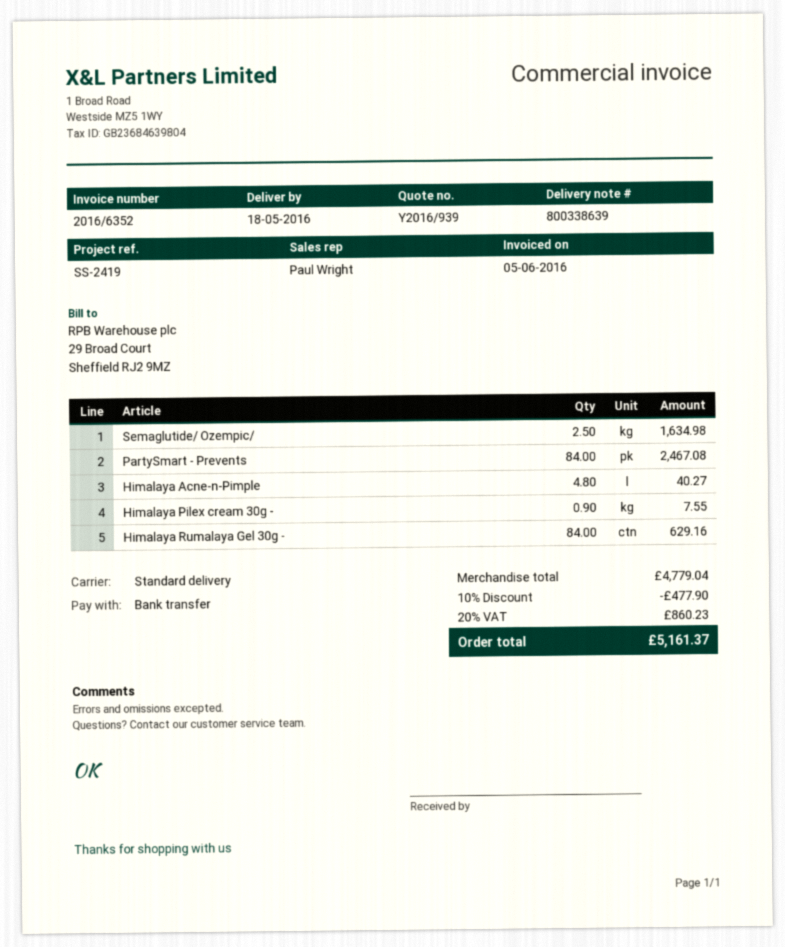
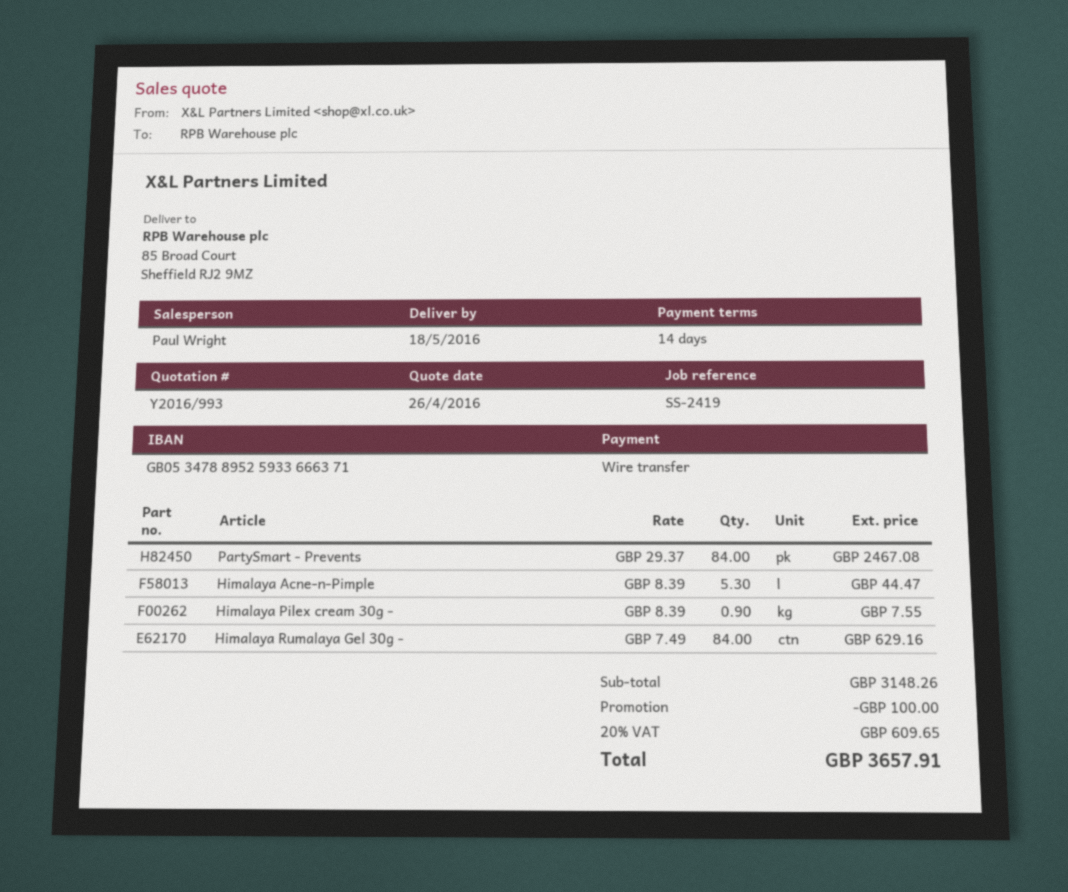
quote number: Y2016/939 -> Y2016/993
Semaglutide/ Ozempic/: 2.5 for 1634.98 -> none
Himalaya Acne-n-Pimple: 4.8 for 40.27 -> 5.3 for 44.47
subtotal: 4779.04 -> 3148.26
discount: 477.90 -> 100.00
tax: 20% = 860.23 -> 20% = 609.65
total: 5161.37 -> 3657.91

